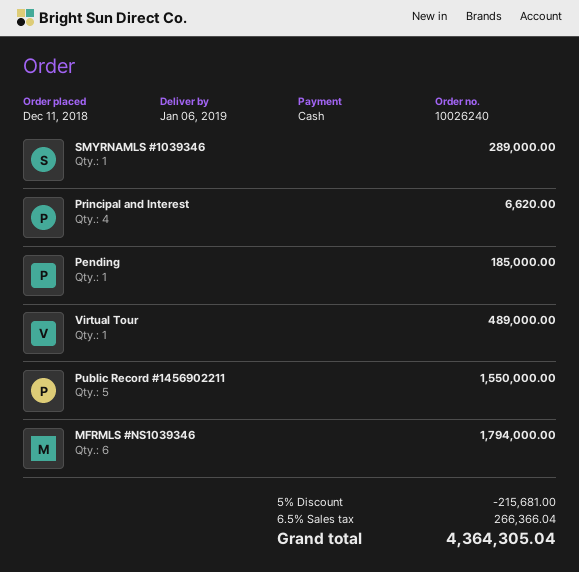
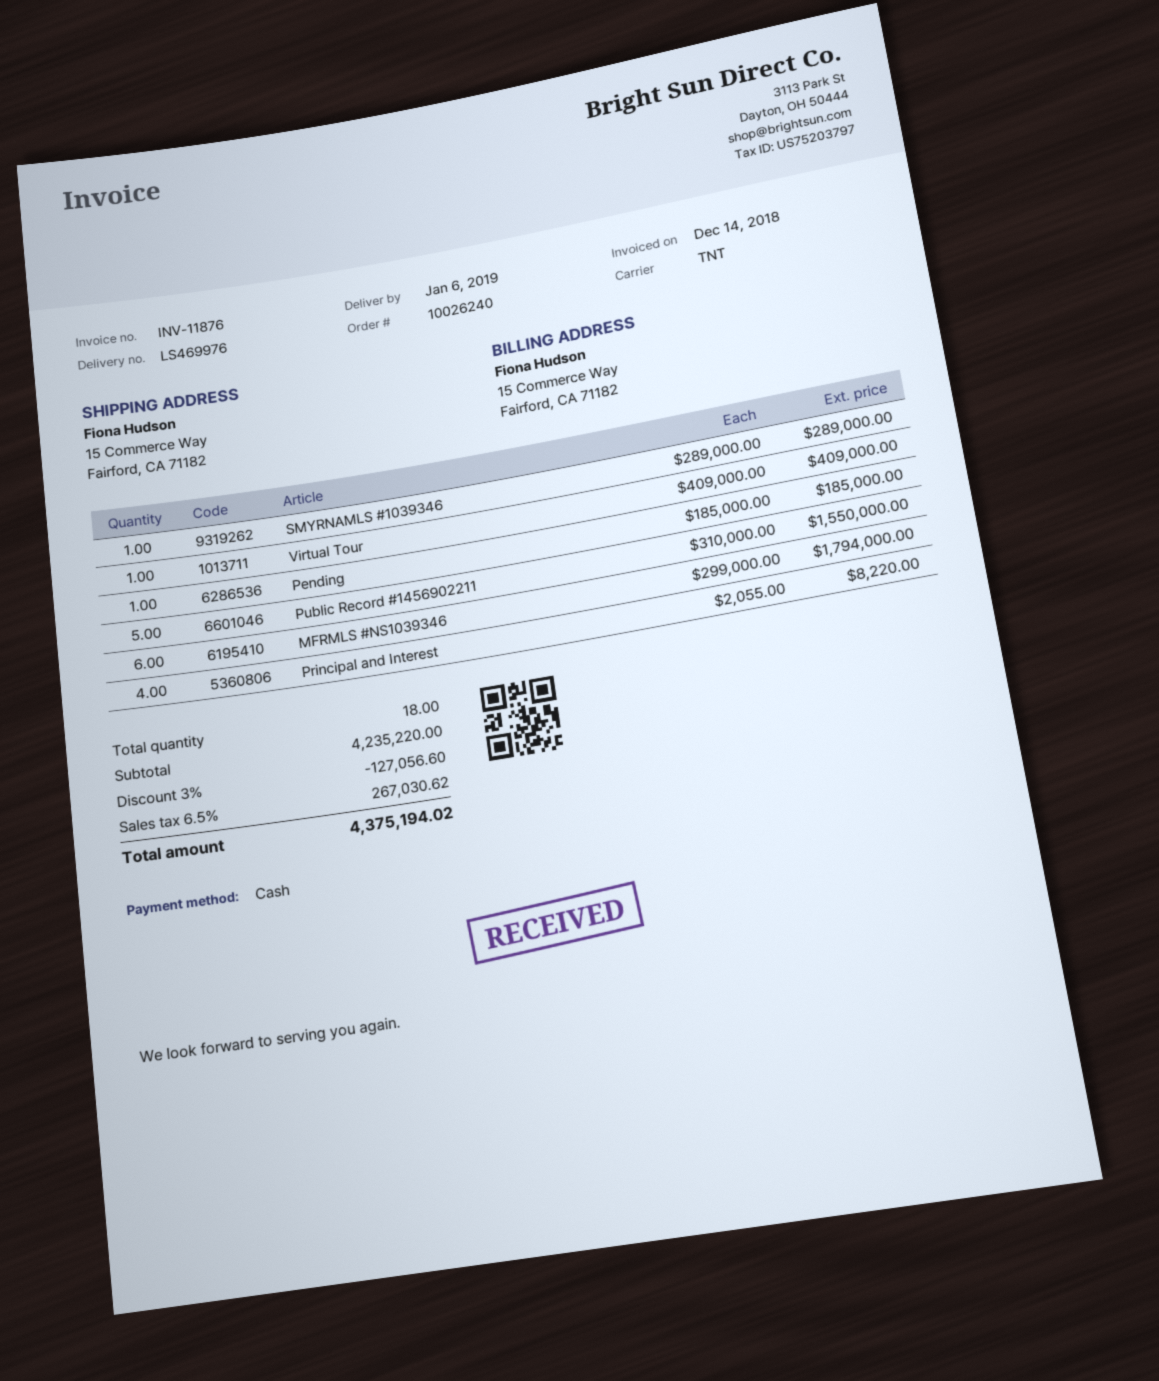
Principal and Interest: 4 for 6620.00 -> 4 for 8220.00
Virtual Tour: 1 for 489000.00 -> 1 for 409000.00
discount: 5% = 215681.00 -> 3% = 127056.60
tax: 6.5% = 266366.04 -> 6.5% = 267030.62
total: 4364305.04 -> 4375194.02

